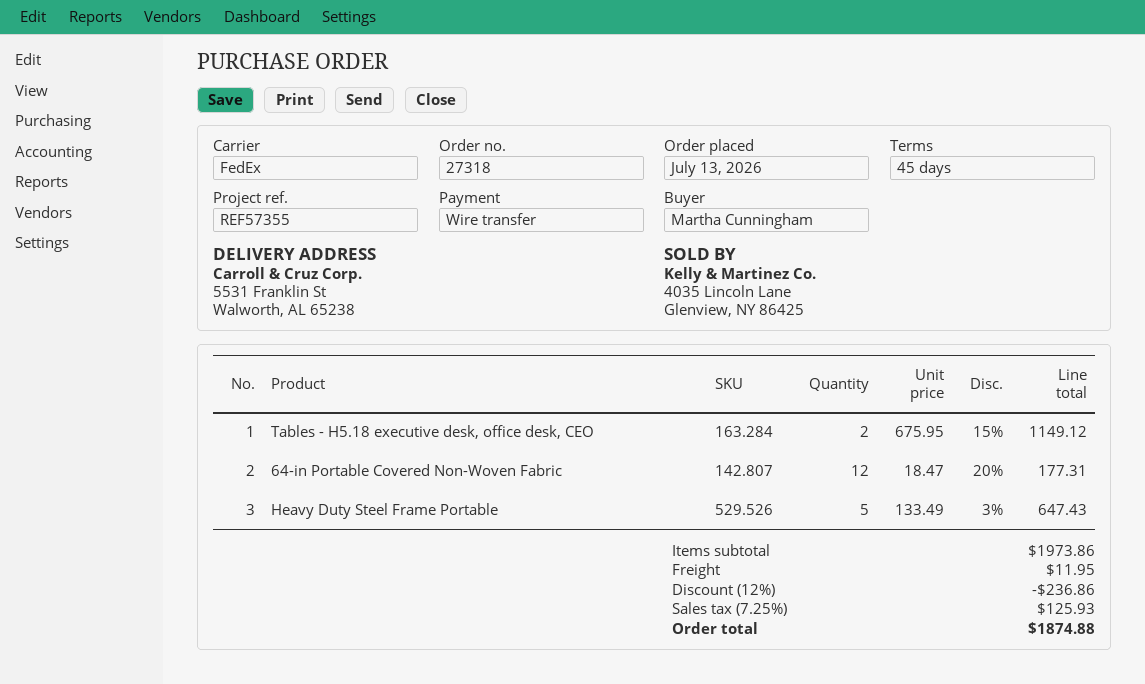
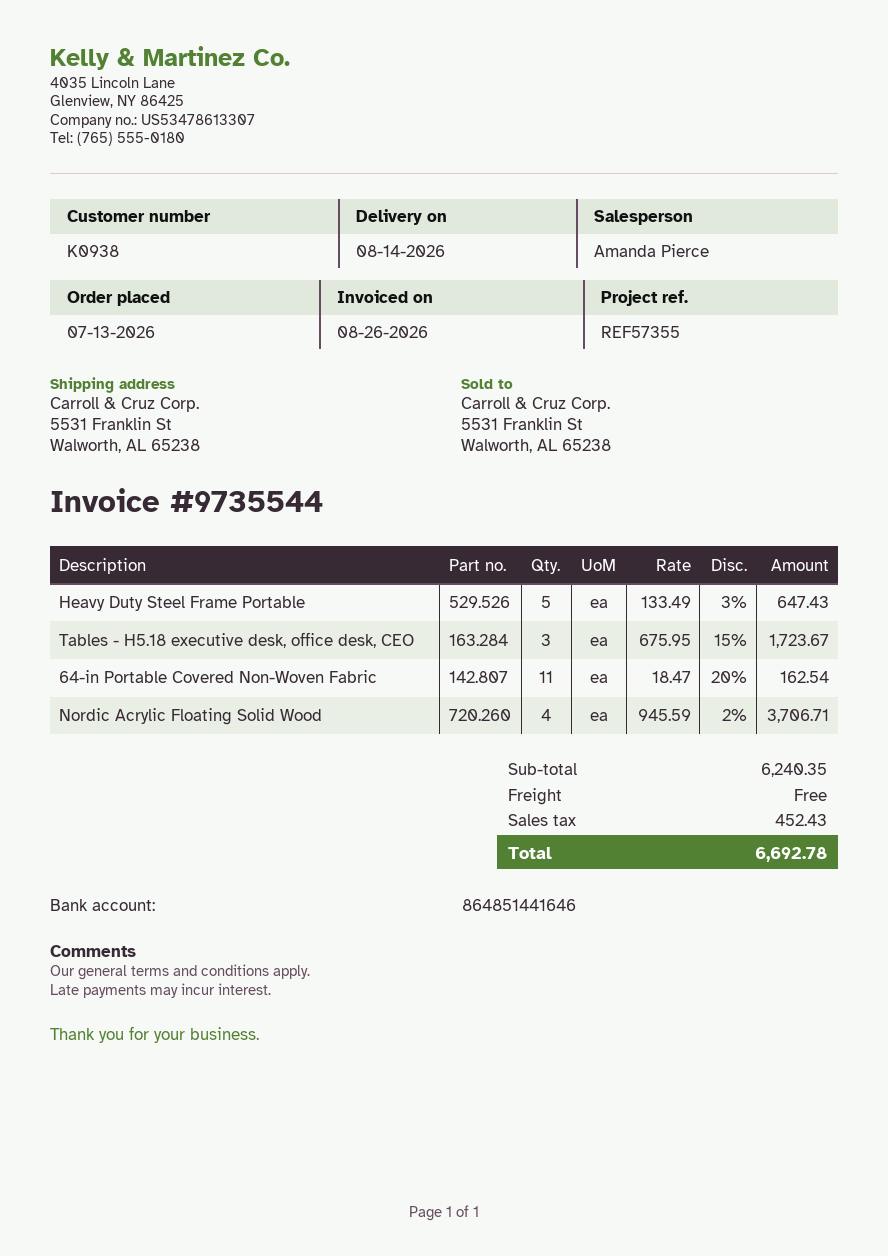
Tables - H5.18 executive desk, office desk, CEO: 2 x 675.95 - 15% = 1149.12 -> 3 x 675.95 - 15% = 1723.67
64-in Portable Covered Non-Woven Fabric: 12 x 18.47 - 20% = 177.31 -> 11 x 18.47 - 20% = 162.54
Nordic Acrylic Floating Solid Wood: none -> 4 x 945.59 - 2% = 3706.71
subtotal: 1973.86 -> 6240.35
discount: 12% = 236.86 -> none
shipping: 11.95 -> 0.00
tax: 125.93 -> 452.43
total: 1874.88 -> 6692.78

